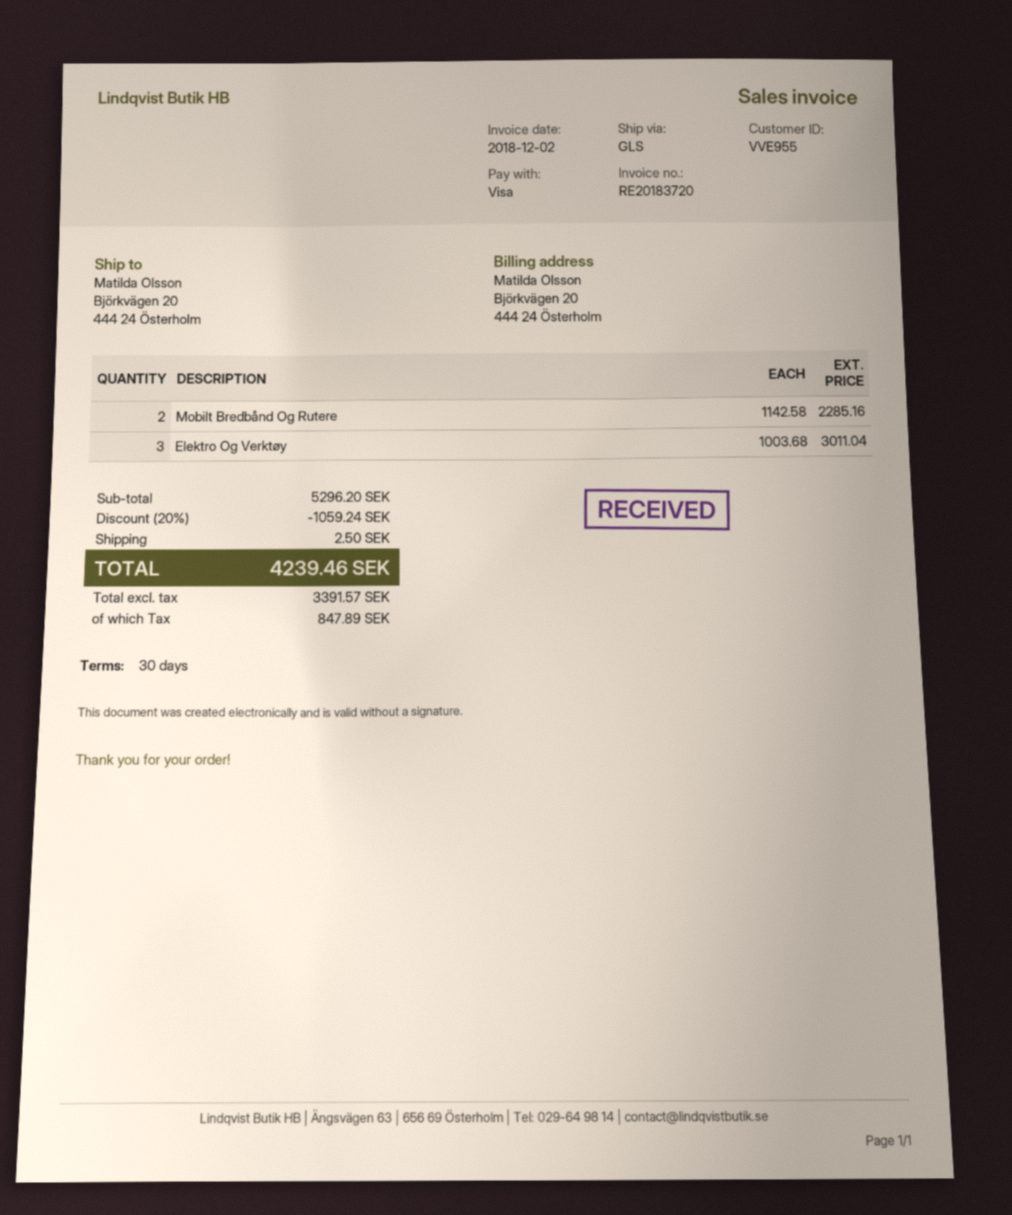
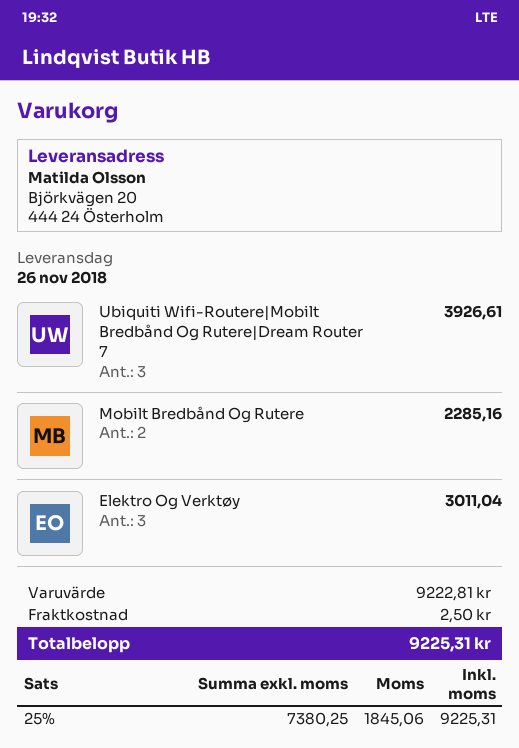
Ubiquiti Wifi-Routere|Mobilt Bredbånd Og Rutere|Dream Router 7: none -> 3 for 3926.61
subtotal: 5296.20 -> 9222.81
discount: 20% = 1059.24 -> none
net: 3391.57 -> 7380.25
tax: 847.89 -> 1845.06
total: 4239.46 -> 9225.31

